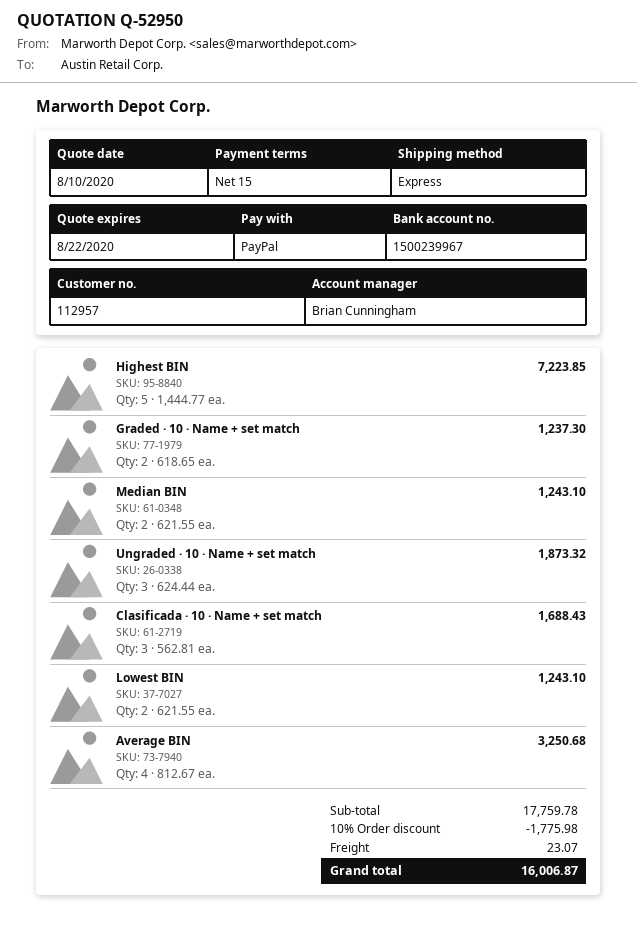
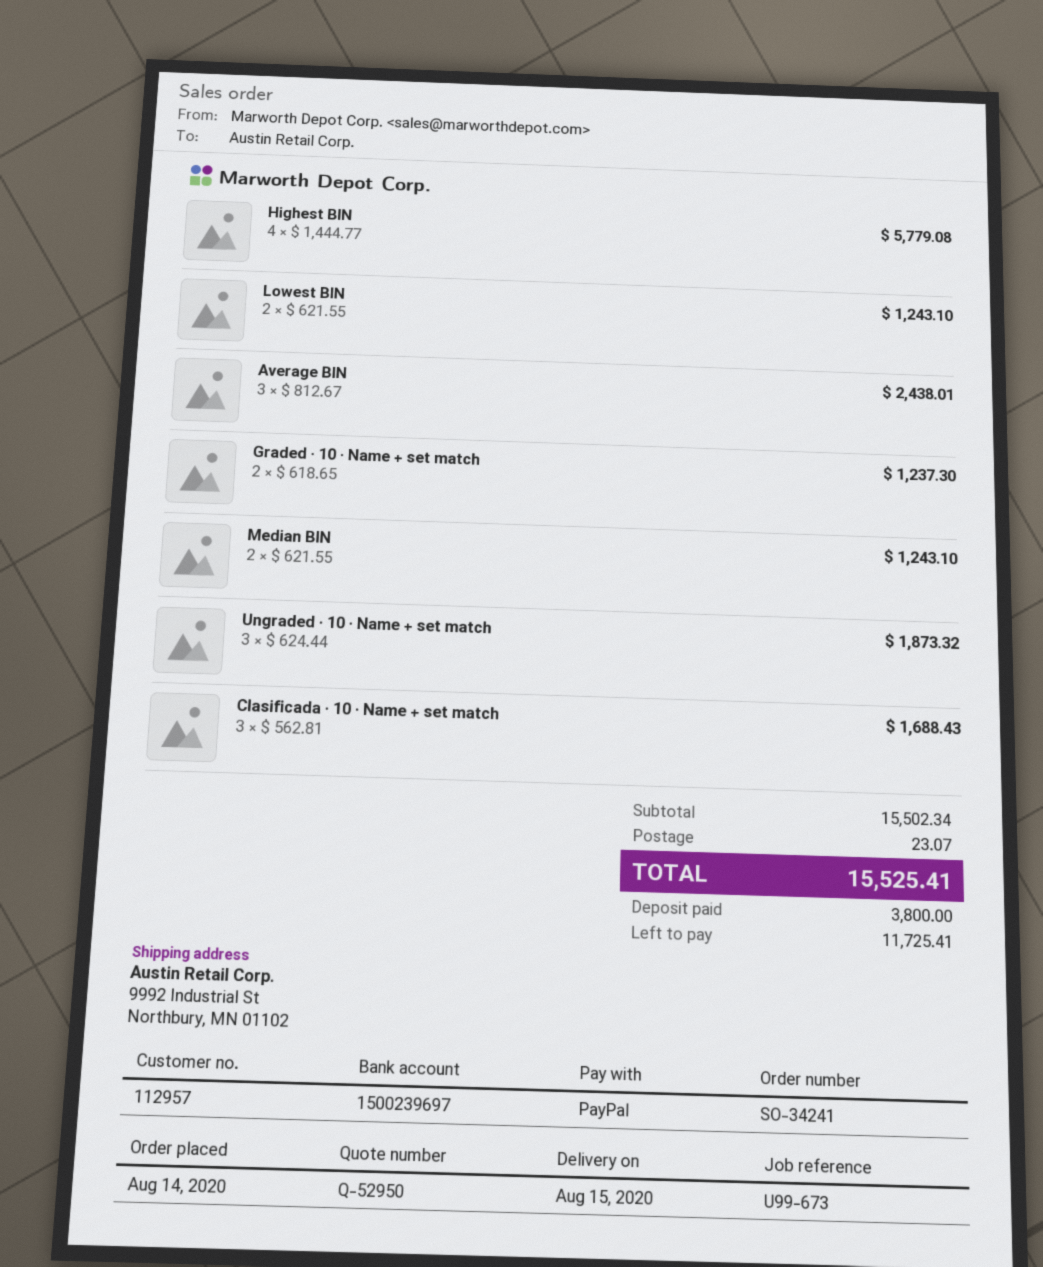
bank account: 1500239967 -> 1500239697
Highest BIN: 5 x 1444.77 = 7223.85 -> 4 x 1444.77 = 5779.08
Average BIN: 4 x 812.67 = 3250.68 -> 3 x 812.67 = 2438.01
subtotal: 17759.78 -> 15502.34
discount: 10% = 1775.98 -> none
total: 16006.87 -> 15525.41

